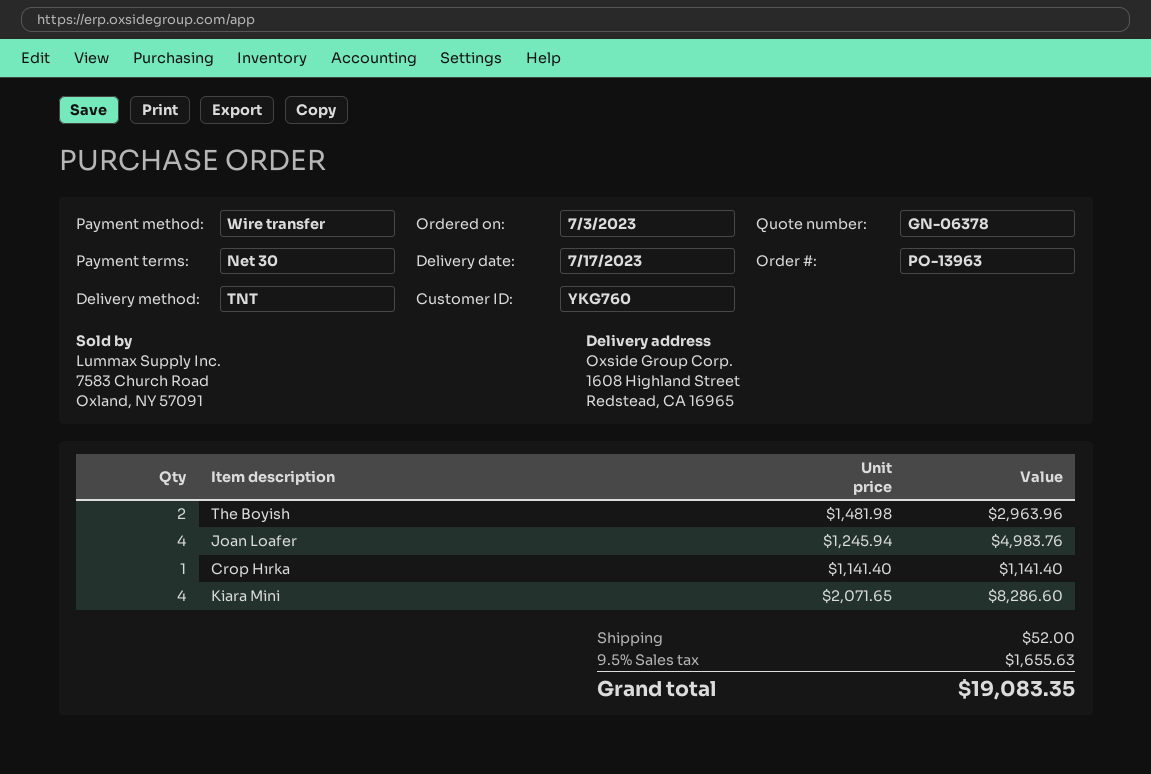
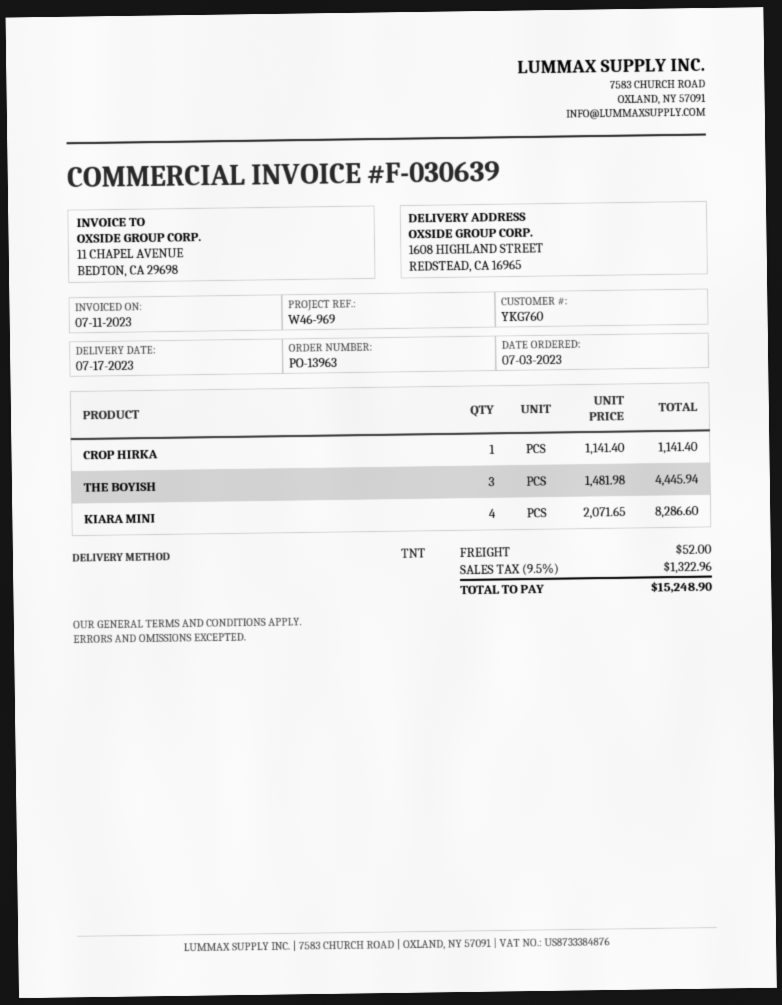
The Boyish: 2 x 1481.98 = 2963.96 -> 3 x 1481.98 = 4445.94
Joan Loafer: 4 x 1245.94 = 4983.76 -> none
tax: 9.5% = 1655.63 -> 9.5% = 1322.96
total: 19083.35 -> 15248.90

